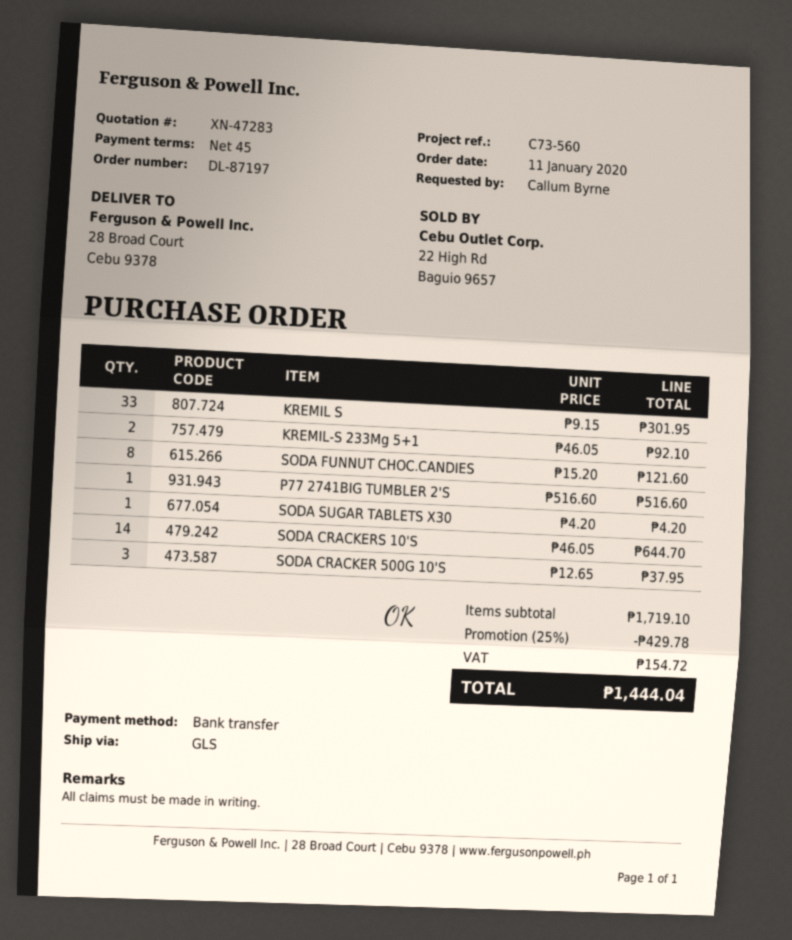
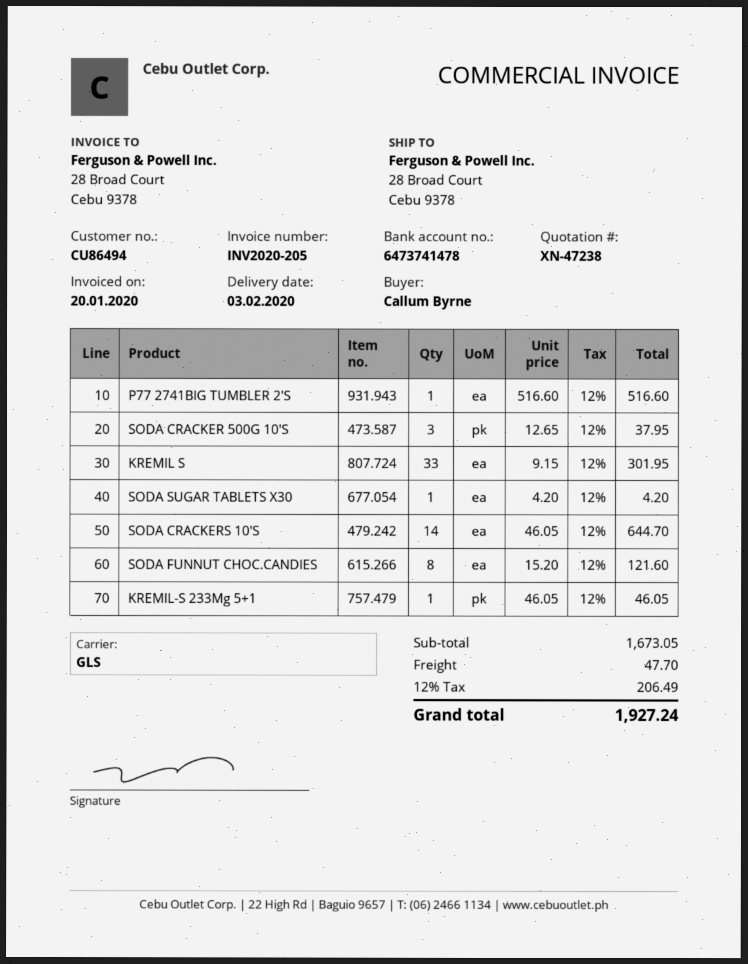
quote number: XN-47283 -> XN-47238
KREMIL-S 233Mg 5+1: 2 x 46.05 = 92.10 -> 1 x 46.05 = 46.05
subtotal: 1719.10 -> 1673.05
discount: 25% = 429.78 -> none
shipping: none -> 47.70
tax: 154.72 -> 206.49
total: 1444.04 -> 1927.24

